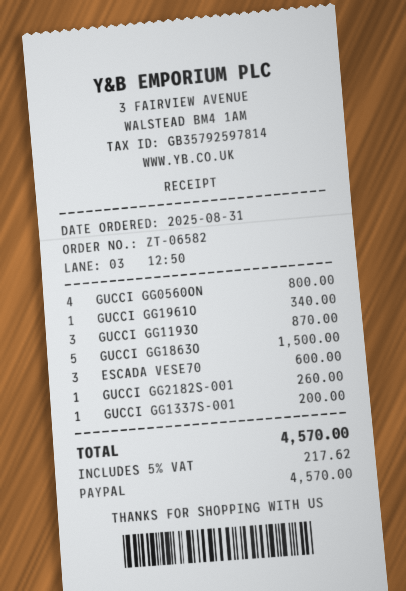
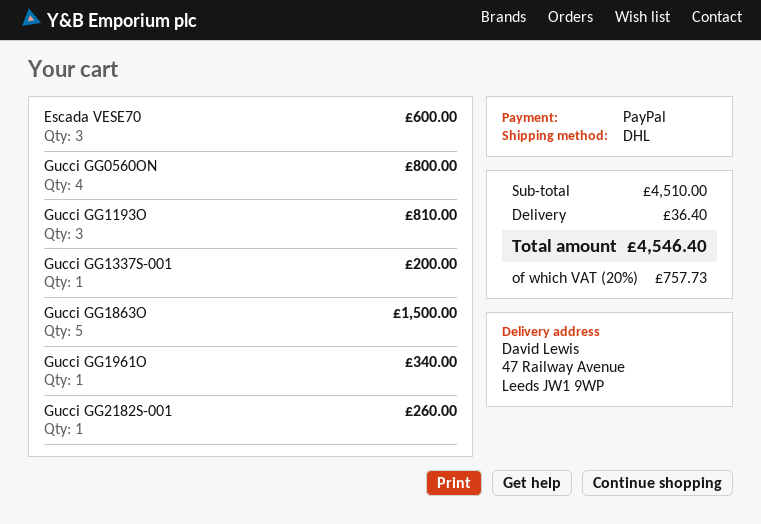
GUCCI GG1193O: 3 for 870.00 -> 3 for 810.00
shipping: none -> 36.40
tax: 5% = 217.62 -> 20% = 757.73
total: 4570.00 -> 4546.40

